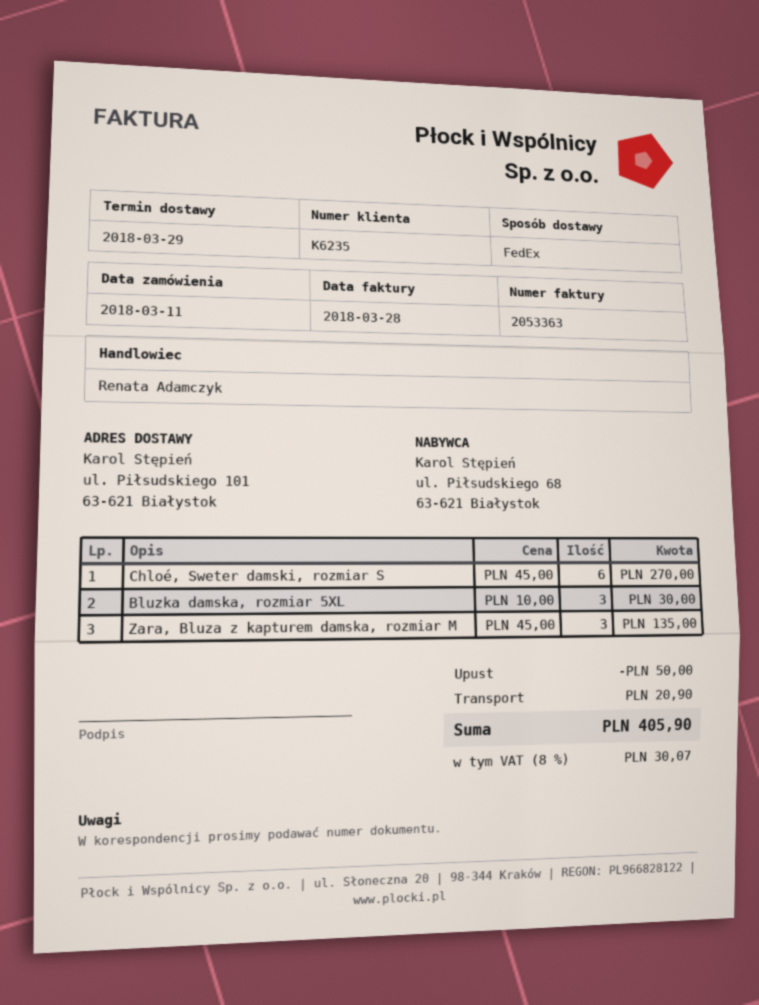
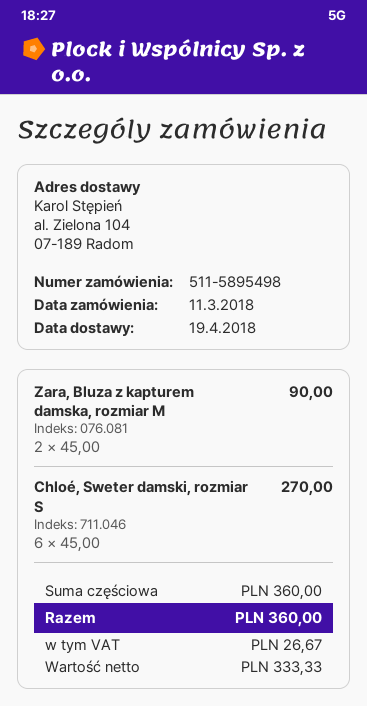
delivery date: 2018-03-29 -> 2018-04-19
ship to: ul. Piłsudskiego 101, 63-621 Białystok -> al. Zielona 104, 07-189 Radom
Bluzka damska, rozmiar 5XL: 3 x 10.00 = 30.00 -> none
Zara, Bluza z kapturem damska, rozmiar M: 3 x 45.00 = 135.00 -> 2 x 45.00 = 90.00
discount: 50.00 -> none
shipping: 20.90 -> none
tax: 30.07 -> 26.67
total: 405.90 -> 360.00

